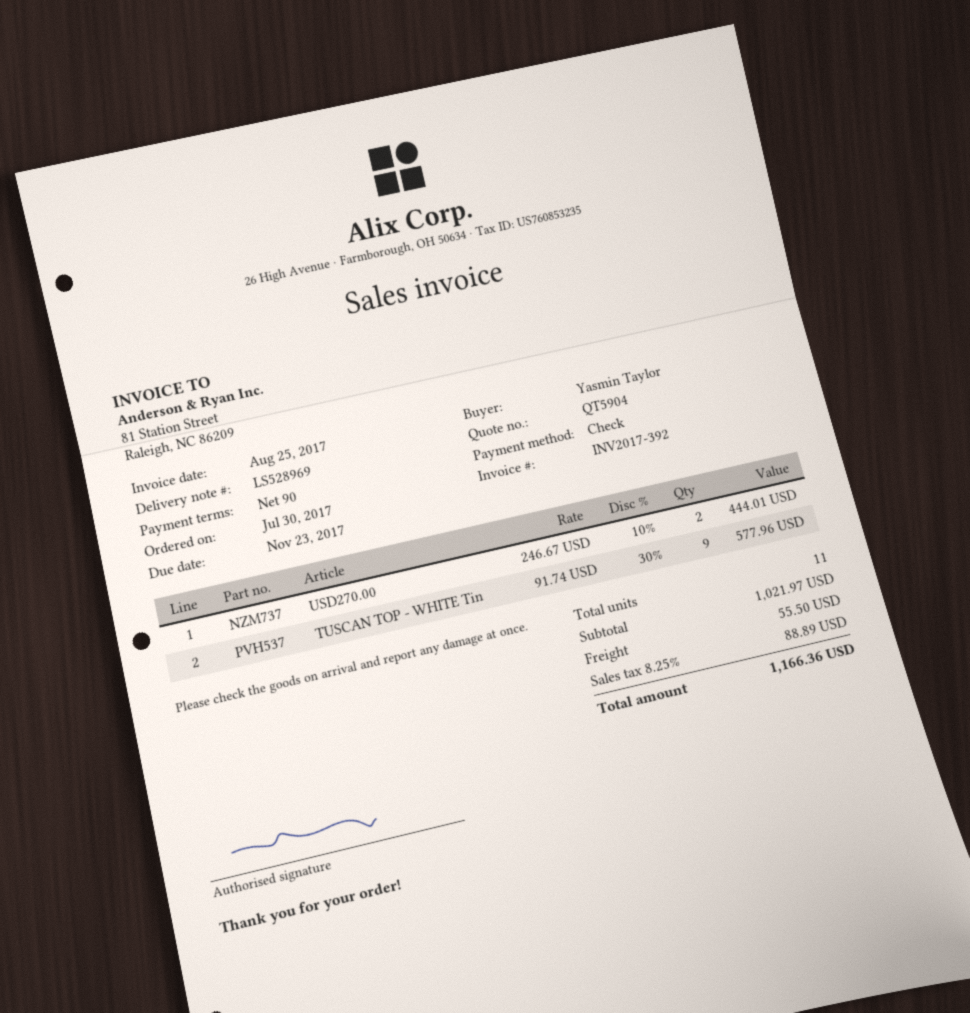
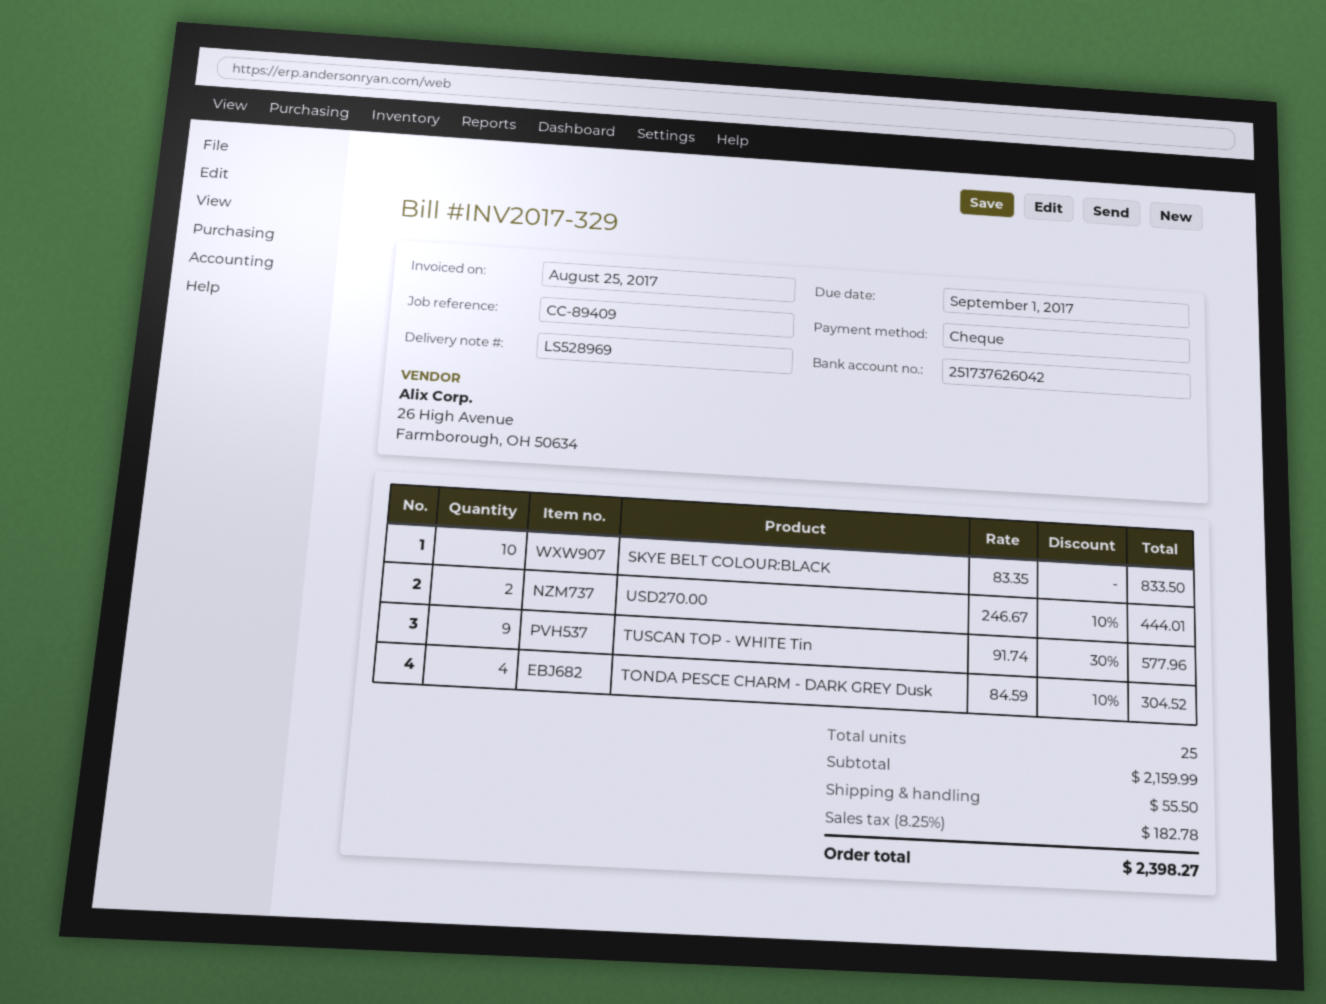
invoice number: INV2017-392 -> INV2017-329
due date: 2017-11-23 -> 2017-09-01
SKYE BELT COLOUR:BLACK: none -> 10 x 83.35 = 833.50
TONDA PESCE CHARM - DARK GREY Dusk: none -> 4 x 84.59 - 10% = 304.52
total quantity: 11 -> 25
subtotal: 1021.97 -> 2159.99
tax: 8.25% = 88.89 -> 8.25% = 182.78
total: 1166.36 -> 2398.27

